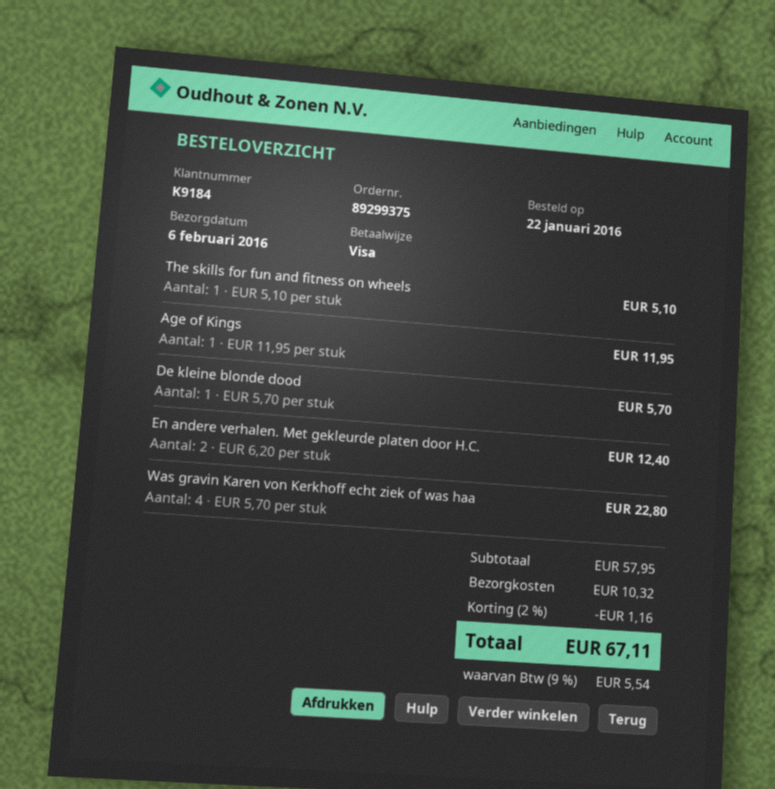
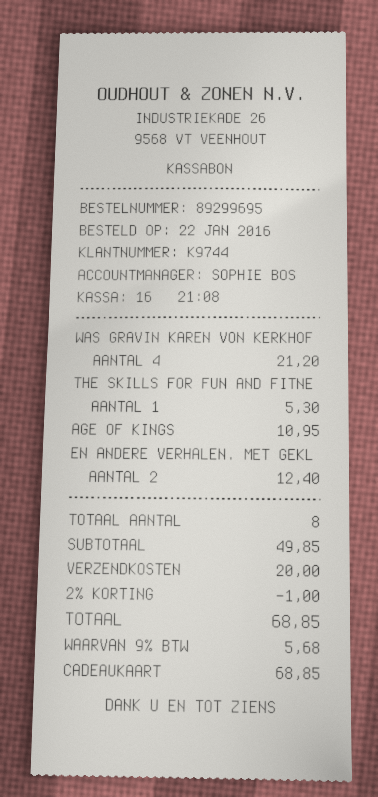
order number: 89299375 -> 89299695
customer number: K9184 -> K9744
payment method: Visa -> gift card
The skills for fun and fitness on wheels: 1 for 5.10 -> 1 for 5.30
Age of Kings: 1 for 11.95 -> 1 for 10.95
De kleine blonde dood: 1 for 5.70 -> none
Was gravin Karen von Kerkhoff echt ziek of was haa: 4 for 22.80 -> 4 for 21.20
subtotal: 57.95 -> 49.85
discount: 2% = 1.16 -> 2% = 1.00
shipping: 10.32 -> 20.00
tax: 9% = 5.54 -> 9% = 5.68
total: 67.11 -> 68.85

